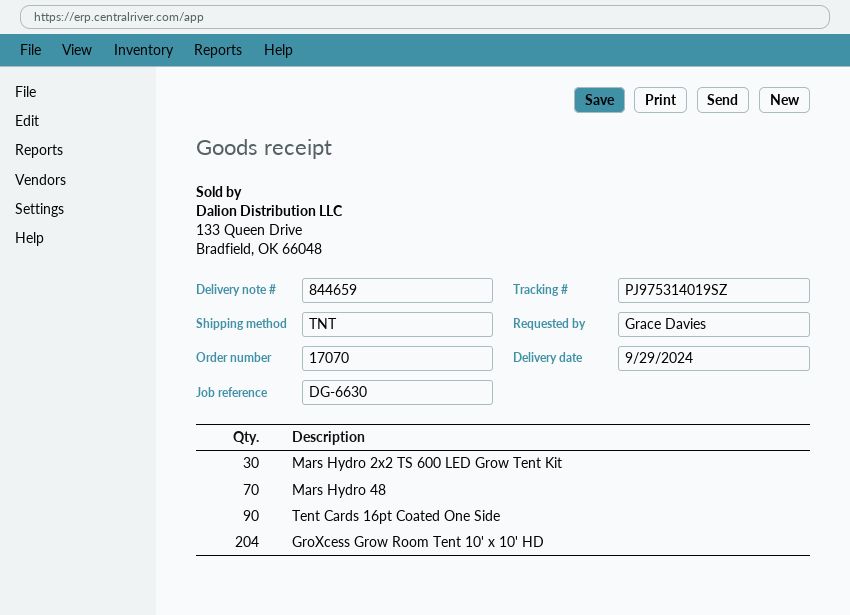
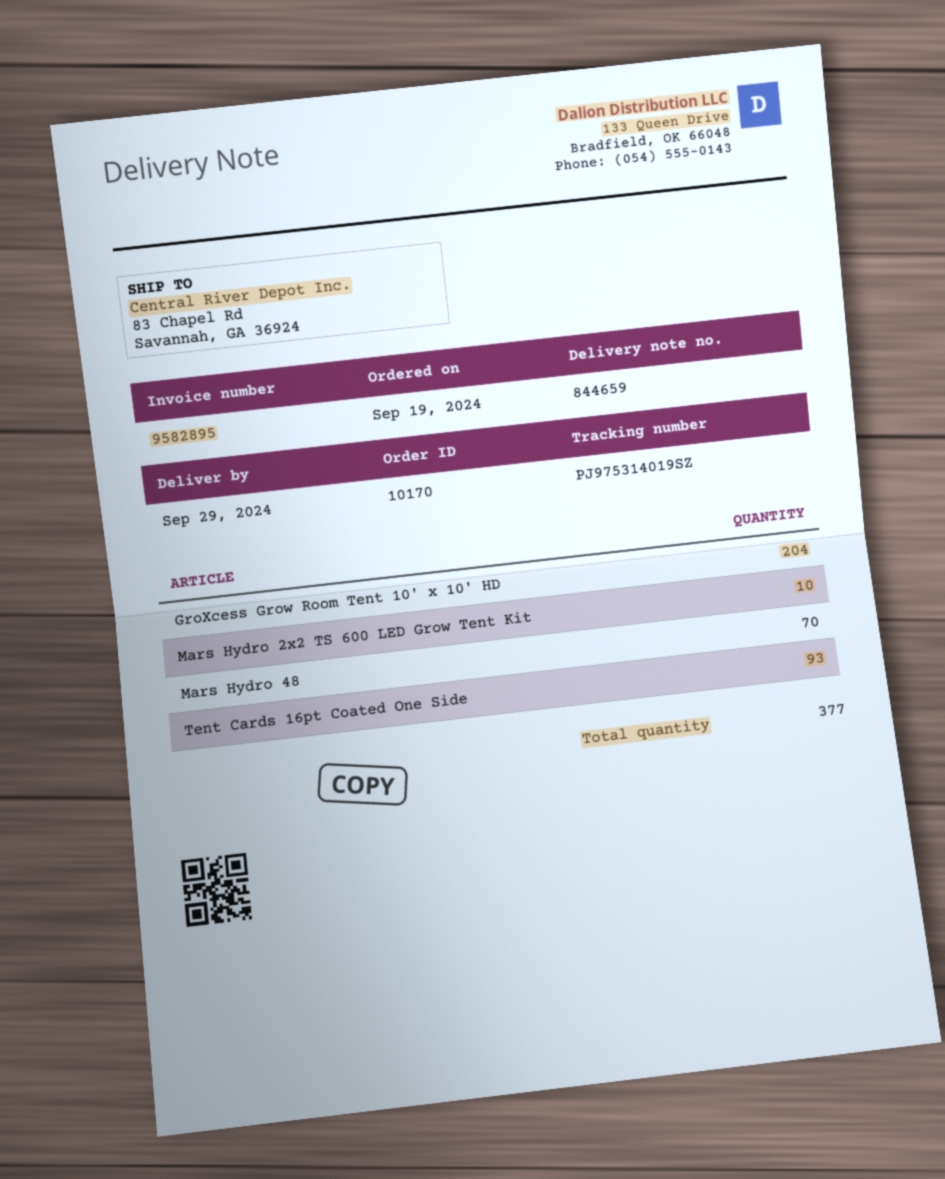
order number: 17070 -> 10170
Mars Hydro 2x2 TS 600 LED Grow Tent Kit: 30 -> 10
Tent Cards 16pt Coated One Side: 90 -> 93

